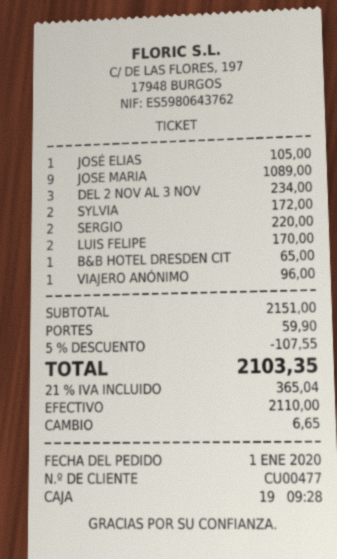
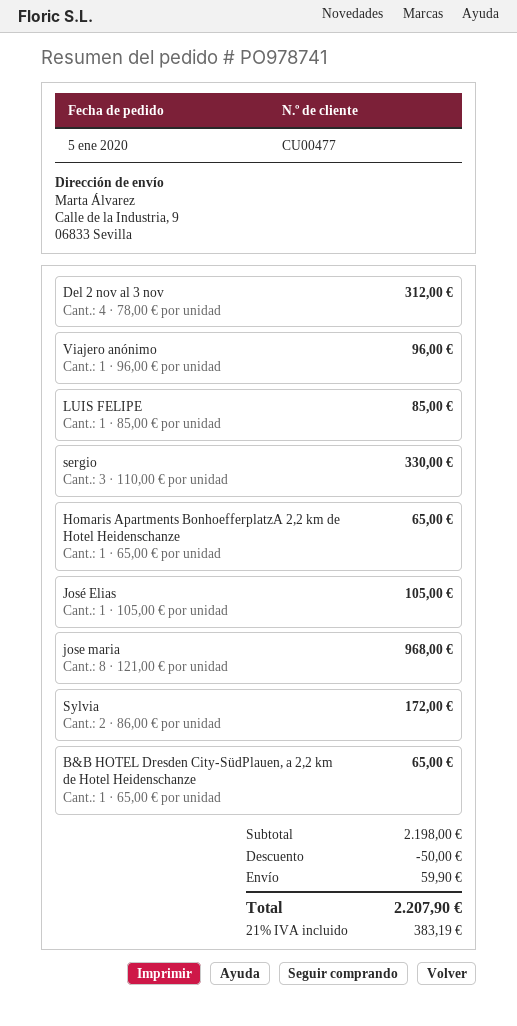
order date: 2020-01-01 -> 2020-01-05
JOSE MARIA: 9 for 1089.00 -> 8 for 968.00
DEL 2 NOV AL 3 NOV: 3 for 234.00 -> 4 for 312.00
SERGIO: 2 for 220.00 -> 3 for 330.00
LUIS FELIPE: 2 for 170.00 -> 1 for 85.00
Homaris Apartments BonhoefferplatzA 2,2 km de Hotel Heidenschanze: none -> 1 for 65.00
subtotal: 2151.00 -> 2198.00
discount: 107.55 -> 50.00
tax: 21% = 365.04 -> 21% = 383.19
total: 2103.35 -> 2207.90

